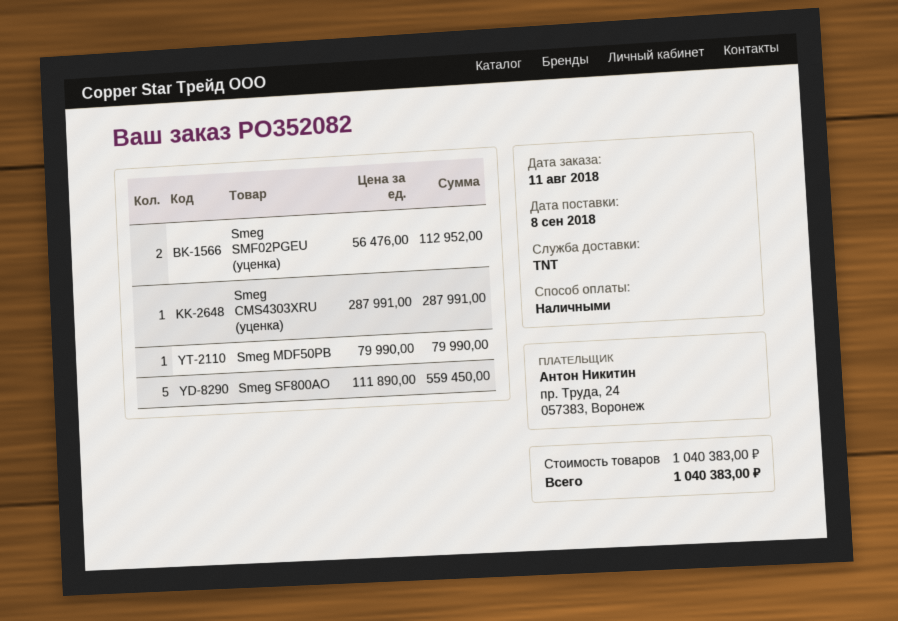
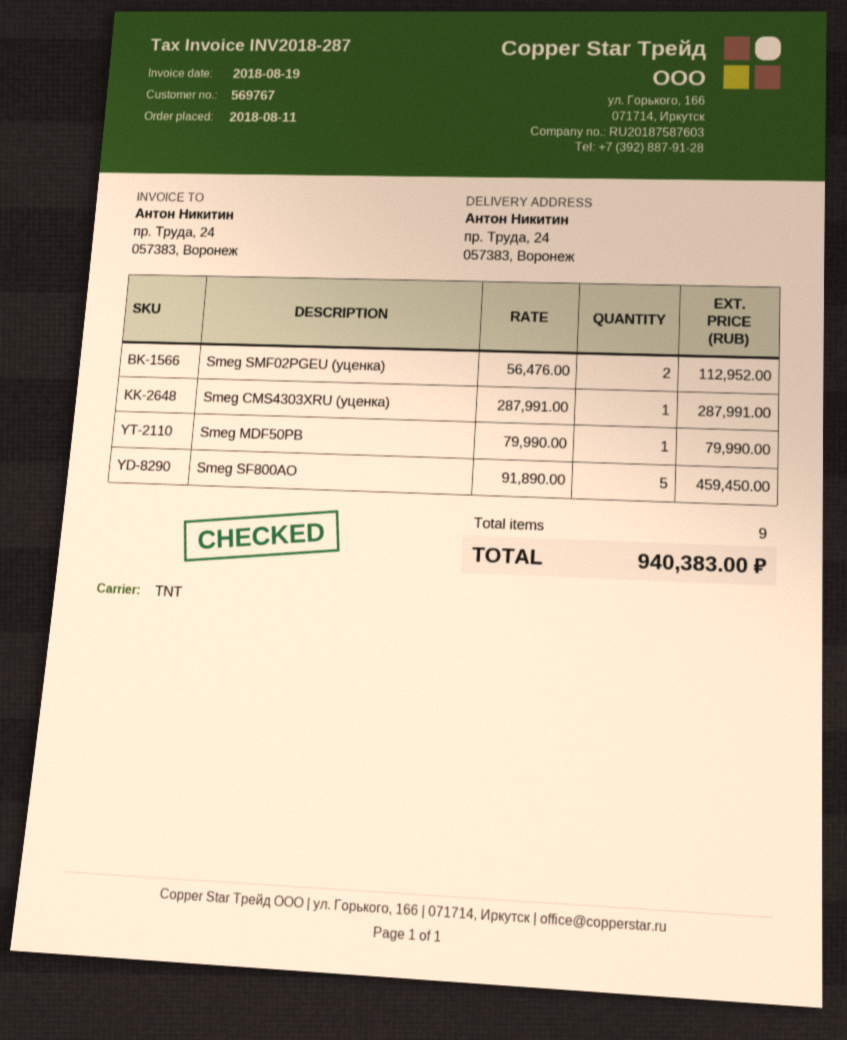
Smeg SF800AO: 5 x 111890.00 = 559450.00 -> 5 x 91890.00 = 459450.00
total: 1040383.00 -> 940383.00

